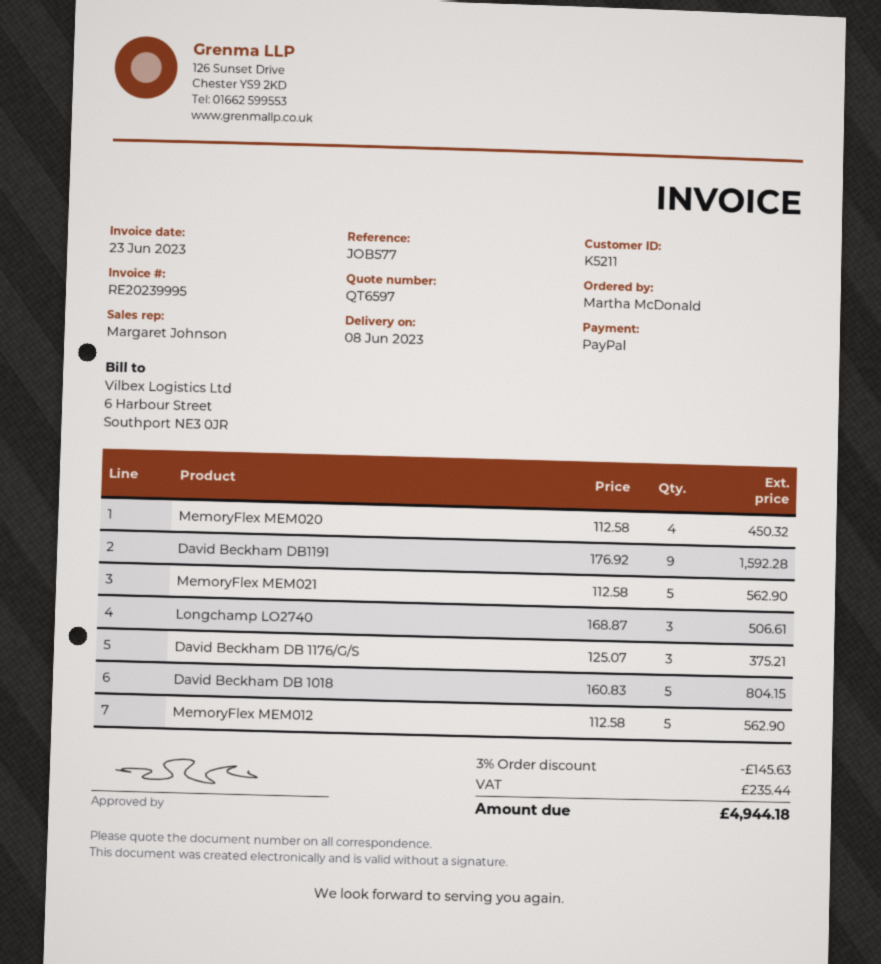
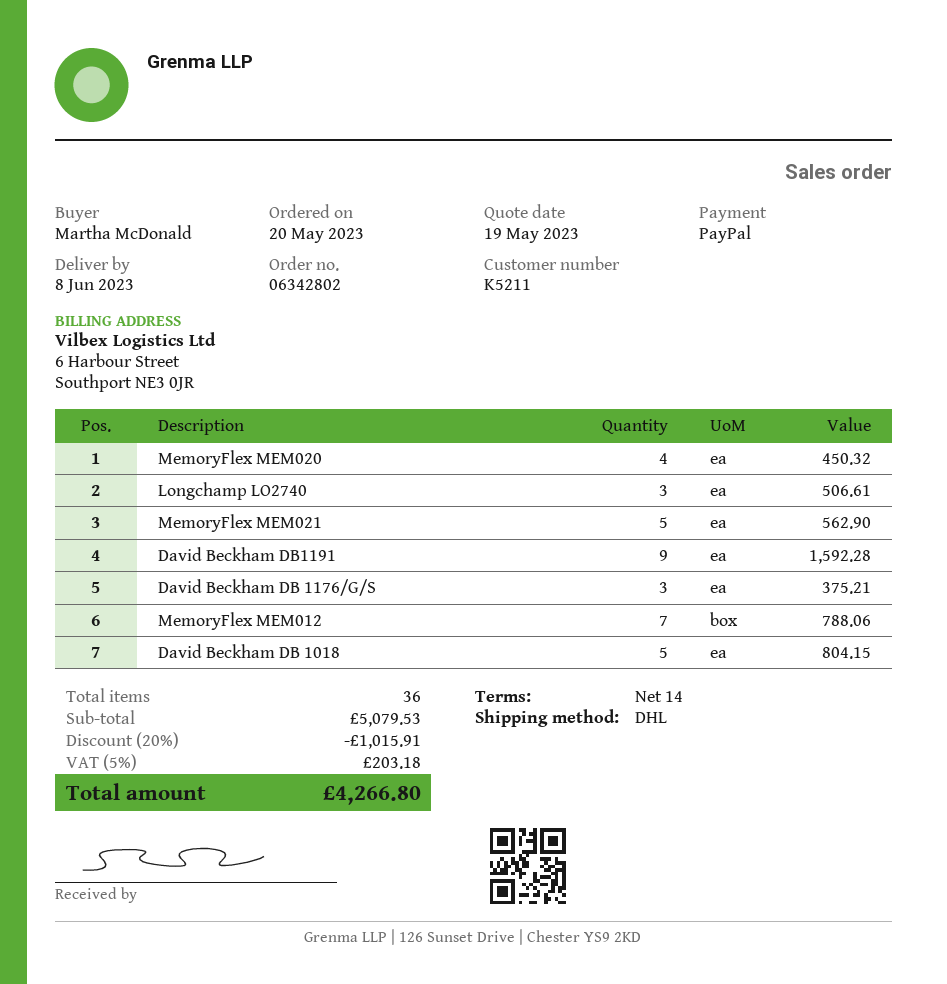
MemoryFlex MEM012: 5 for 562.90 -> 7 for 788.06
discount: 3% = 145.63 -> 20% = 1015.91
tax: 235.44 -> 203.18
total: 4944.18 -> 4266.80

